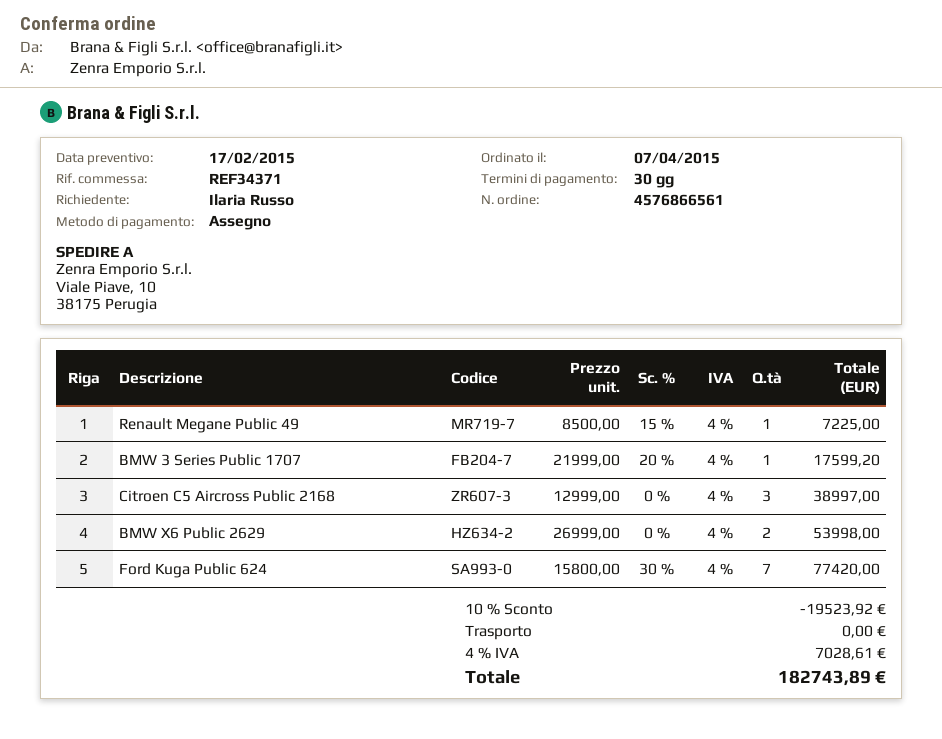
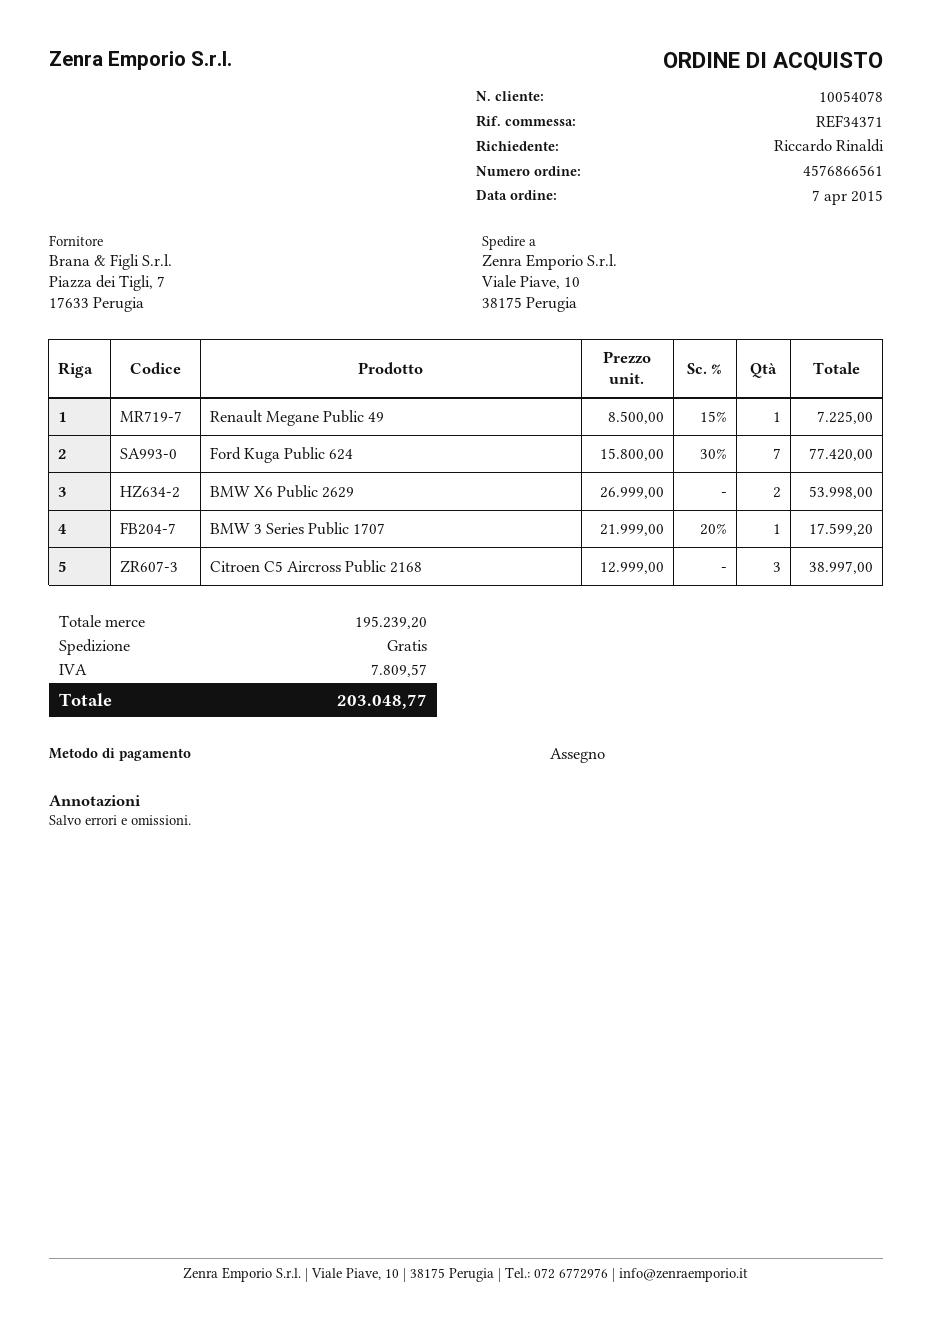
ordered by: Ilaria Russo -> Riccardo Rinaldi
discount: 10% = 19523.92 -> none
tax: 7028.61 -> 7809.57
total: 182743.89 -> 203048.77

